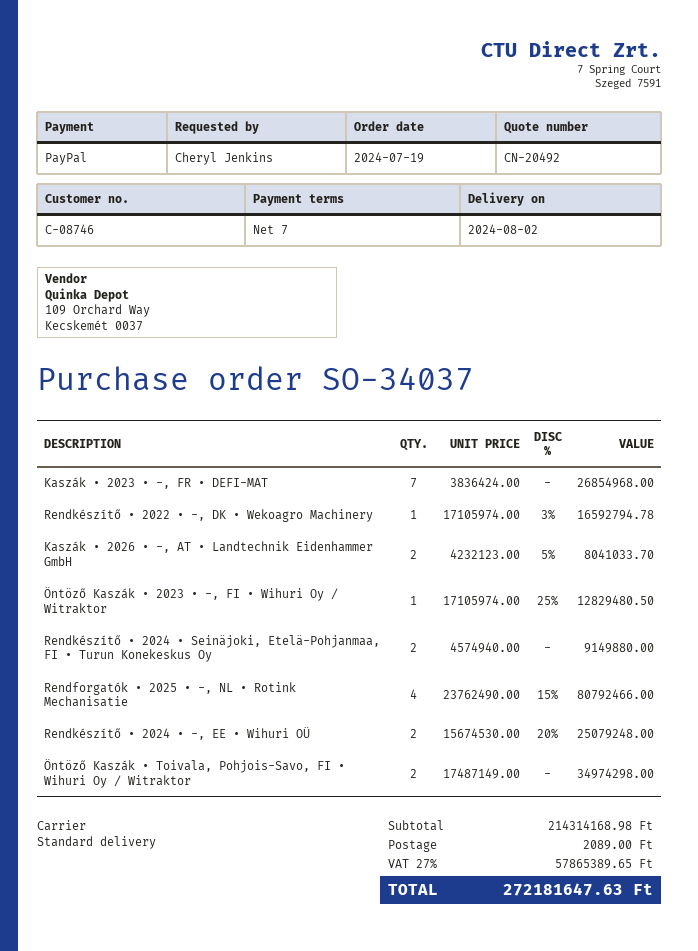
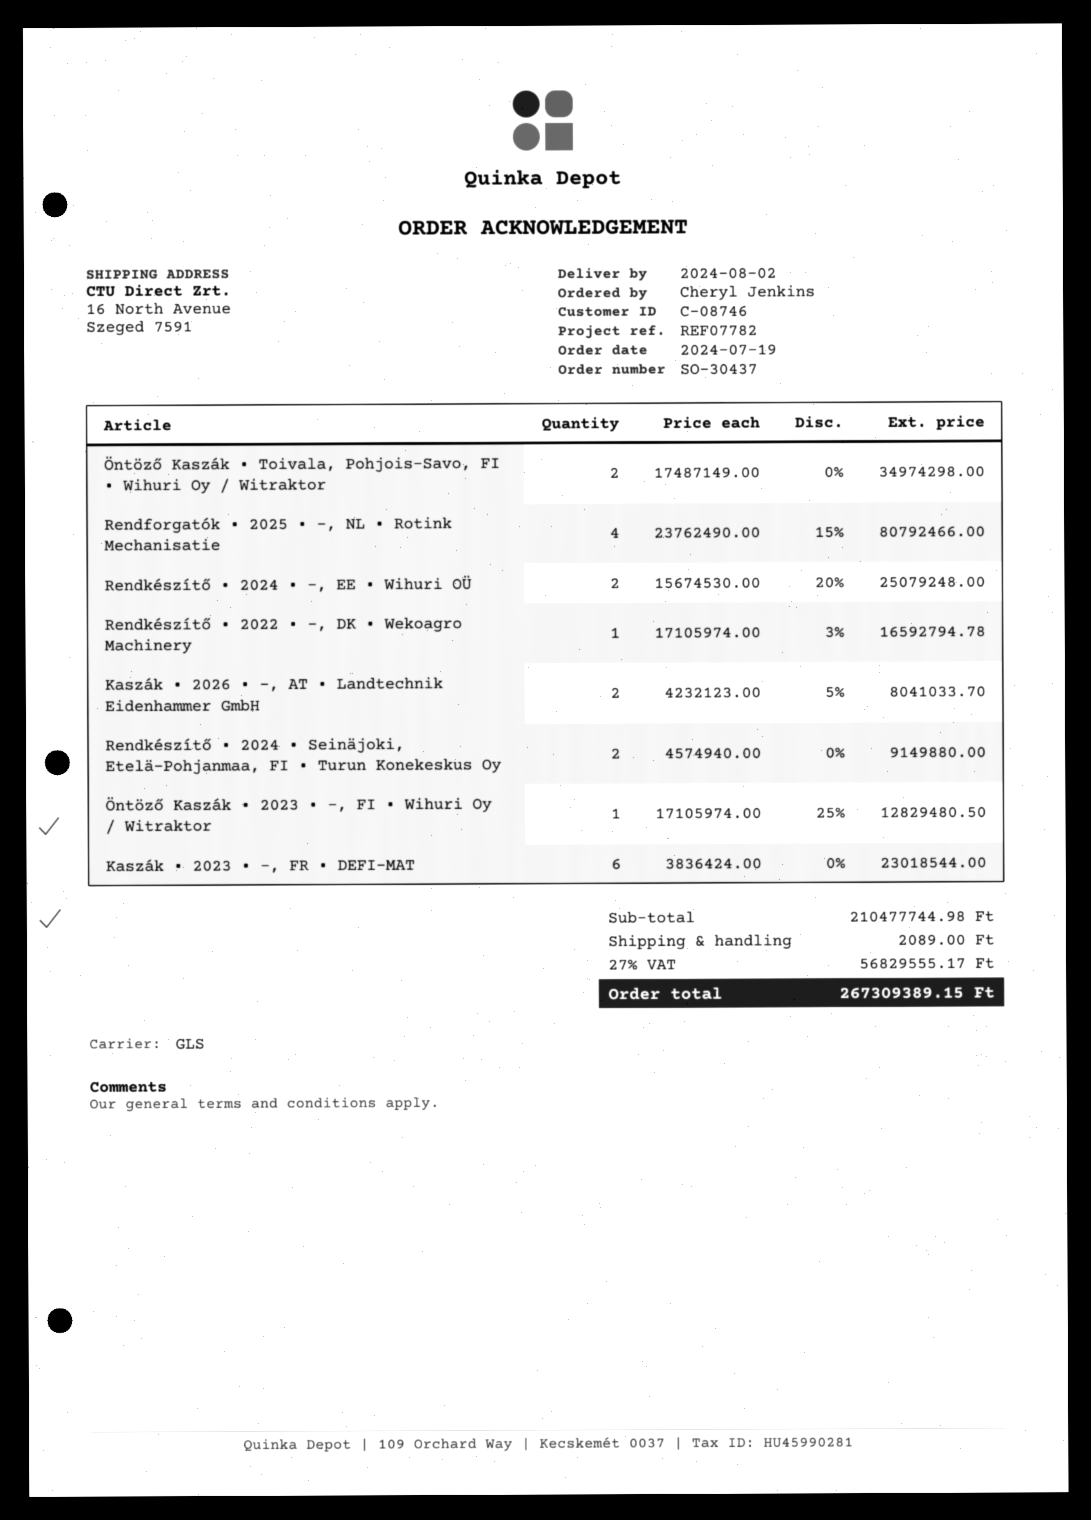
order number: SO-34037 -> SO-30437
shipping method: standard -> GLS
Kaszák • 2023 • -, FR • DEFI-MAT: 7 x 3836424.00 = 26854968.00 -> 6 x 3836424.00 = 23018544.00
subtotal: 214314168.98 -> 210477744.98
tax: 27% = 57865389.65 -> 27% = 56829555.17
total: 272181647.63 -> 267309389.15

